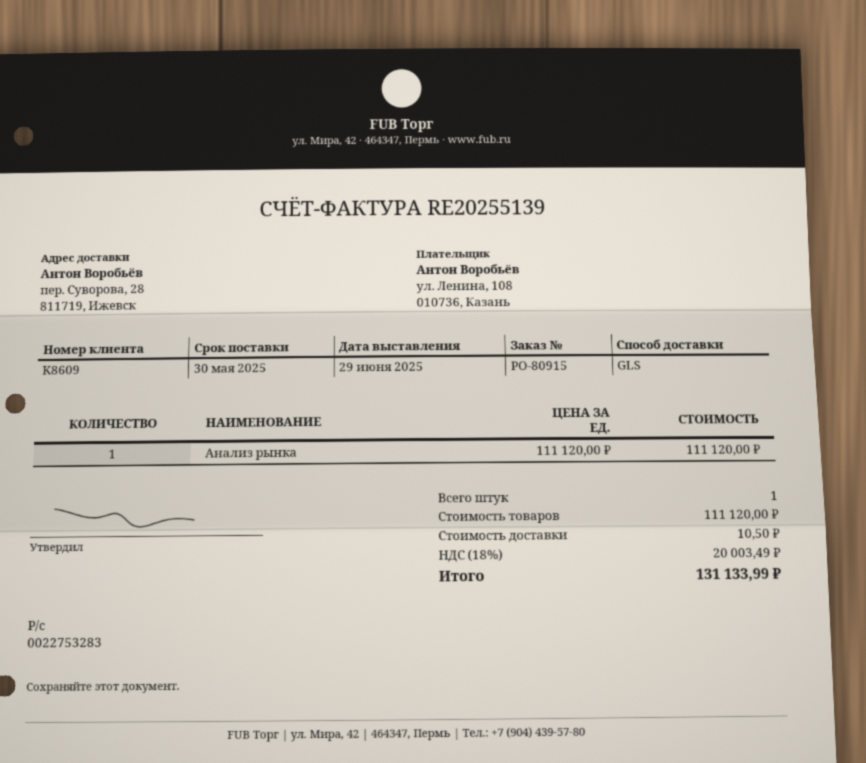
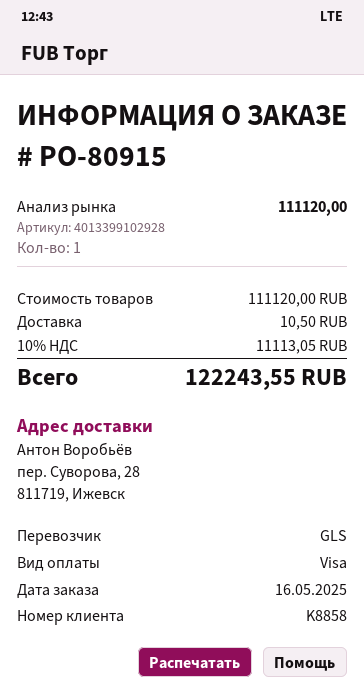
customer number: K8609 -> K8858
tax: 18% = 20003.49 -> 10% = 11113.05
total: 131133.99 -> 122243.55

